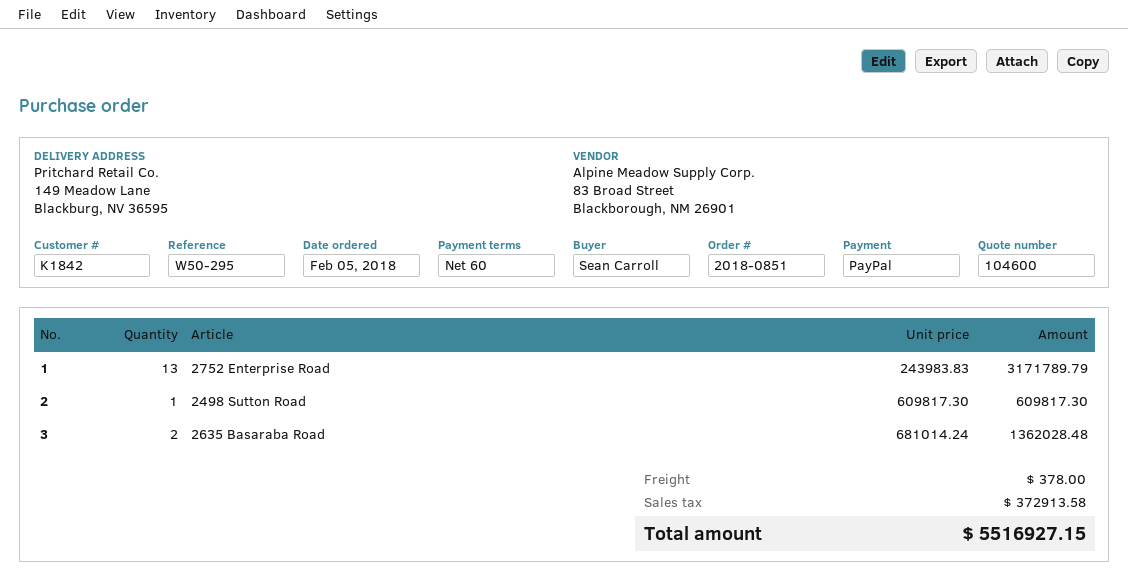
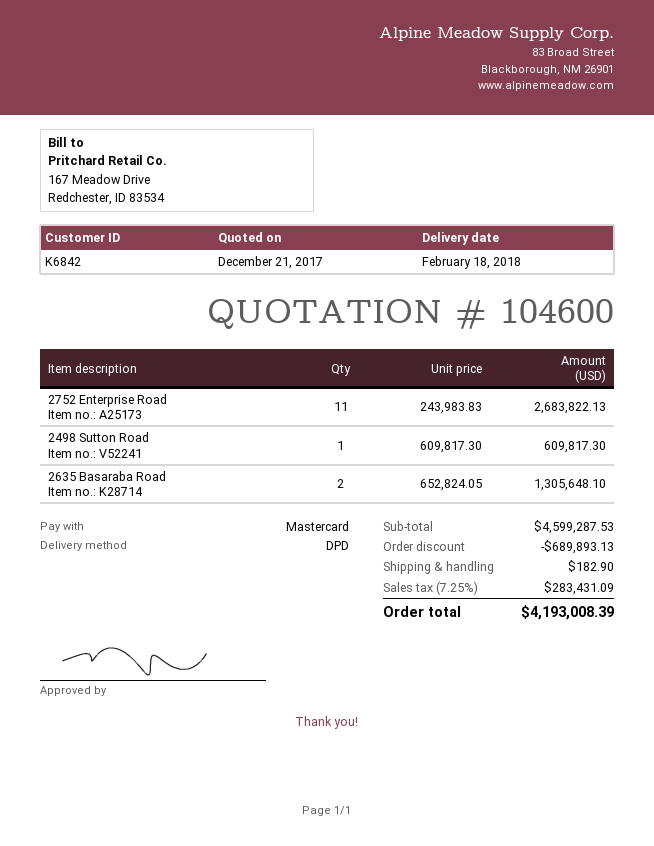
customer number: K1842 -> K6842
payment method: PayPal -> Mastercard
2752 Enterprise Road: 13 x 243983.83 = 3171789.79 -> 11 x 243983.83 = 2683822.13
2635 Basaraba Road: 2 x 681014.24 = 1362028.48 -> 2 x 652824.05 = 1305648.10
discount: none -> 689893.13
shipping: 378.00 -> 182.90
tax: 372913.58 -> 283431.09
total: 5516927.15 -> 4193008.39

